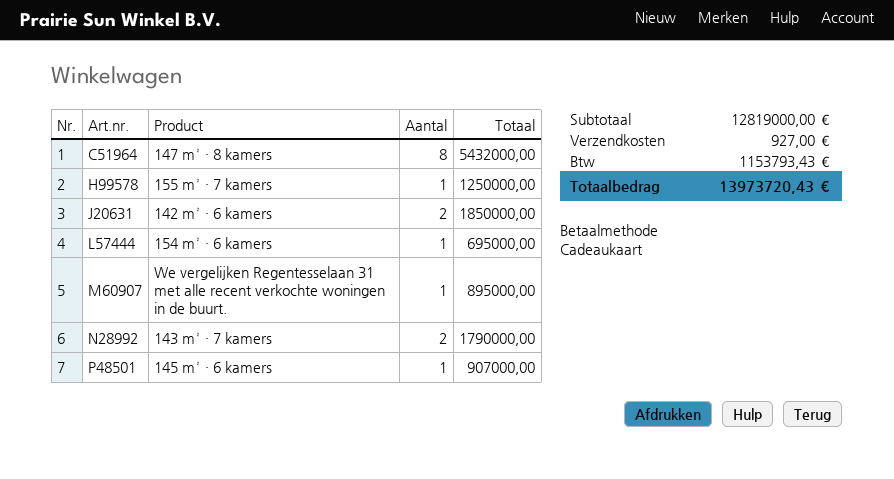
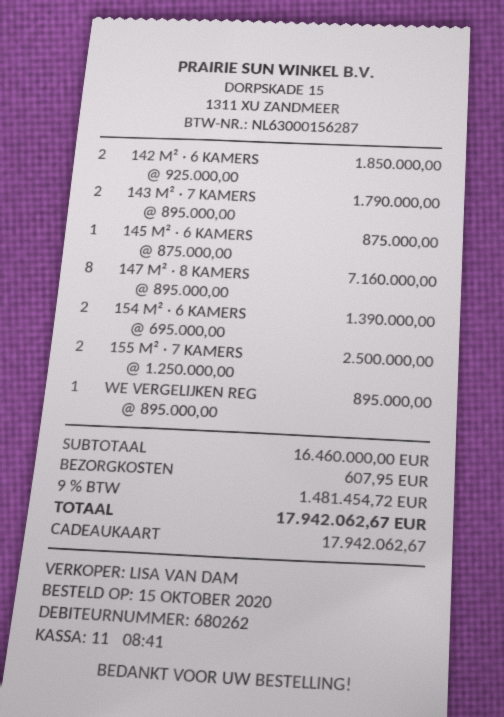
147 m² · 8 kamers: 8 for 5432000.00 -> 8 for 7160000.00
155 m² · 7 kamers: 1 for 1250000.00 -> 2 for 2500000.00
154 m² · 6 kamers: 1 for 695000.00 -> 2 for 1390000.00
145 m² · 6 kamers: 1 for 907000.00 -> 1 for 875000.00
subtotal: 12819000.00 -> 16460000.00
shipping: 927.00 -> 607.95
tax: 1153793.43 -> 1481454.72
total: 13973720.43 -> 17942062.67

